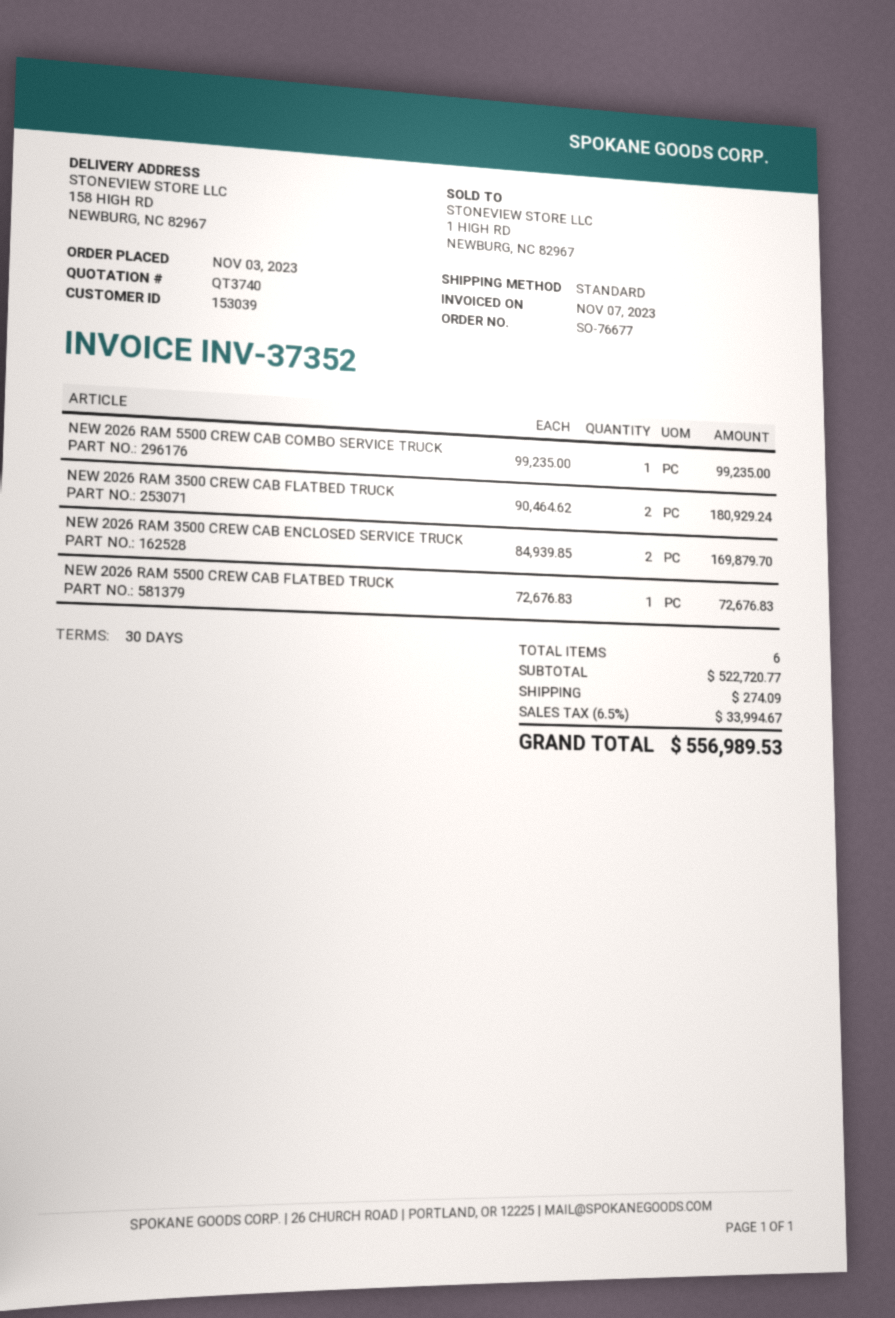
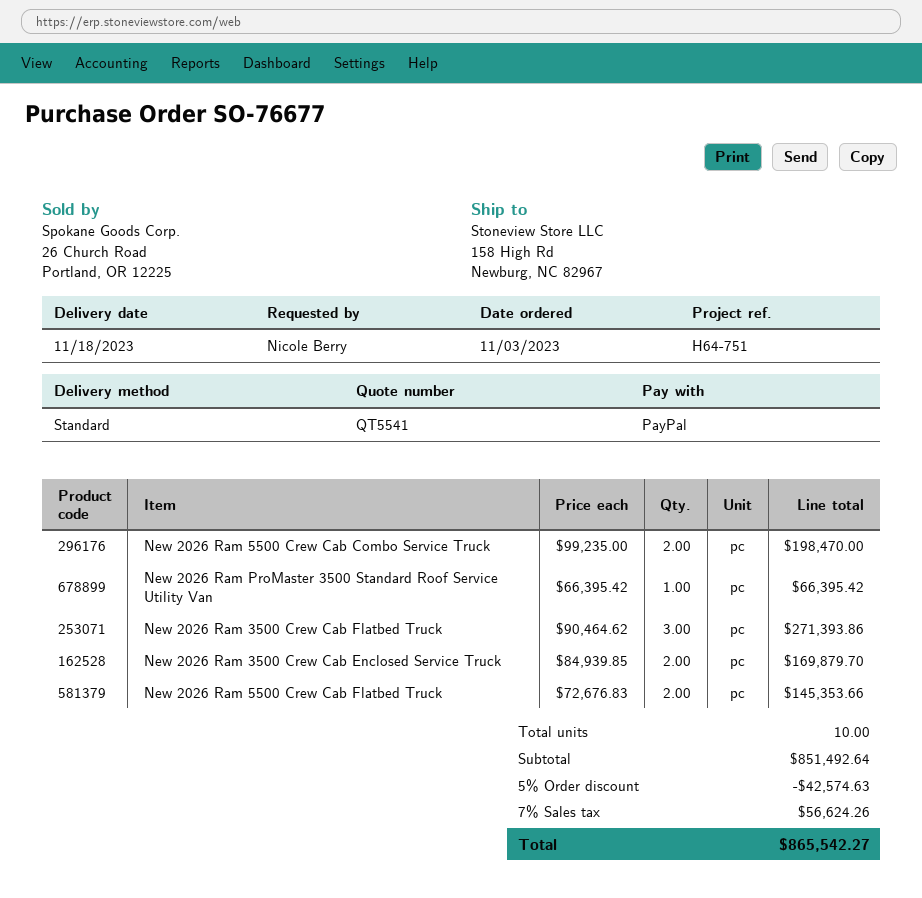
quote number: QT3740 -> QT5541
NEW 2026 RAM 5500 CREW CAB COMBO SERVICE TRUCK: 1 x 99235.00 = 99235.00 -> 2 x 99235.00 = 198470.00
NEW 2026 RAM 3500 CREW CAB FLATBED TRUCK: 2 x 90464.62 = 180929.24 -> 3 x 90464.62 = 271393.86
NEW 2026 RAM 5500 CREW CAB FLATBED TRUCK: 1 x 72676.83 = 72676.83 -> 2 x 72676.83 = 145353.66
New 2026 Ram ProMaster 3500 Standard Roof Service Utility Van: none -> 1 x 66395.42 = 66395.42
total quantity: 6 -> 10
subtotal: 522720.77 -> 851492.64
discount: none -> 5% = 42574.63
shipping: 274.09 -> none
tax: 6.5% = 33994.67 -> 7% = 56624.26
total: 556989.53 -> 865542.27

